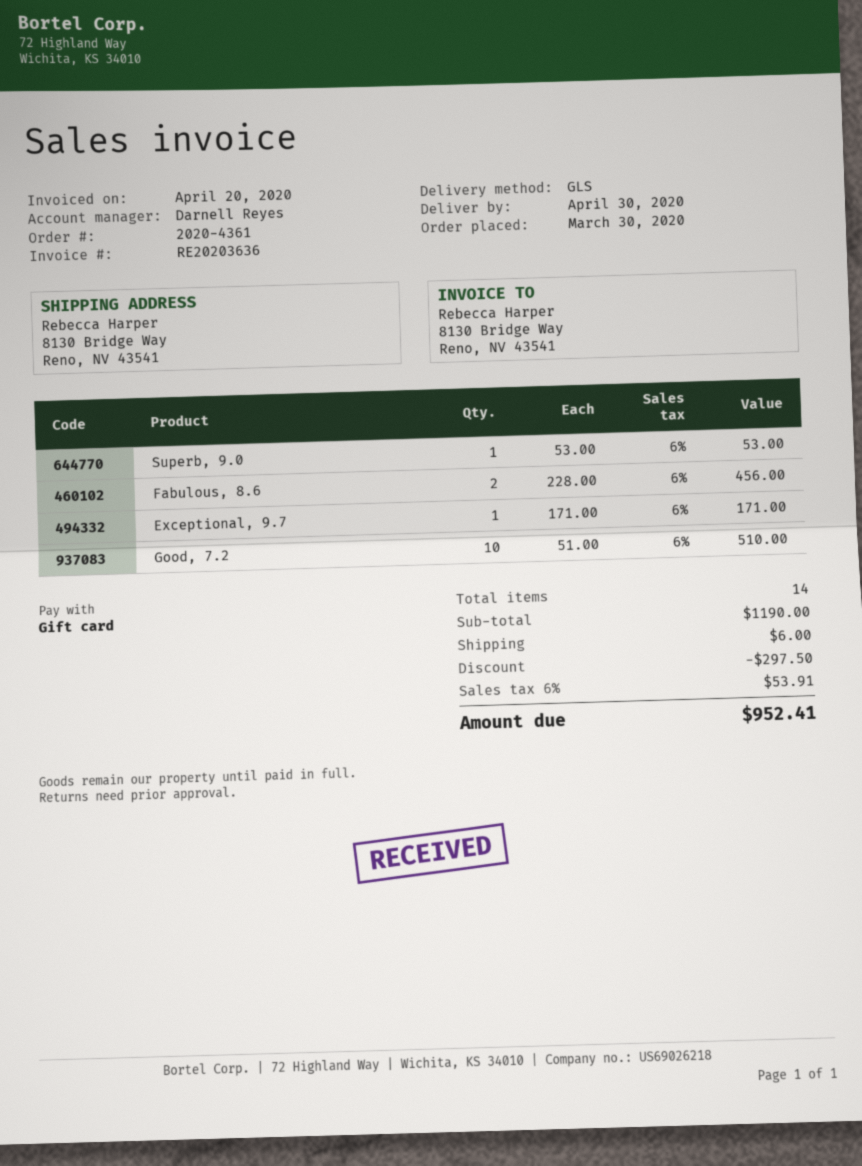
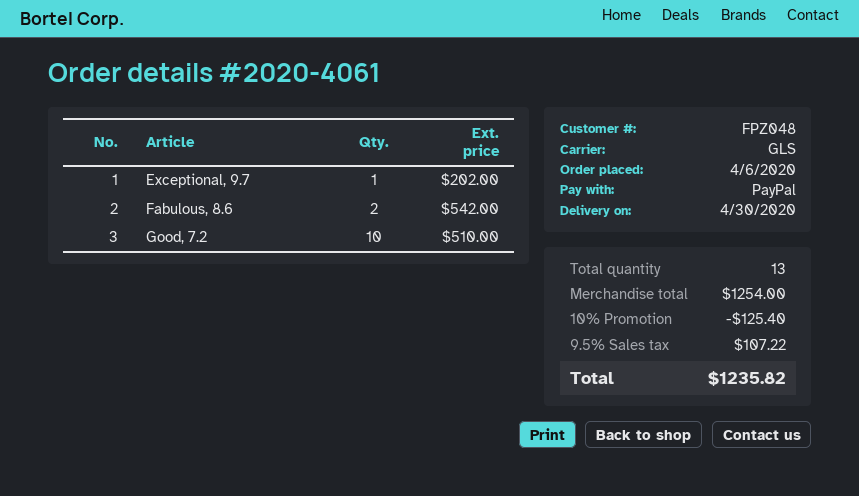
order number: 2020-4361 -> 2020-4061
order date: 2020-03-30 -> 2020-04-06
payment method: gift card -> PayPal
Superb, 9.0: 1 for 53.00 -> none
Fabulous, 8.6: 2 for 456.00 -> 2 for 542.00
Exceptional, 9.7: 1 for 171.00 -> 1 for 202.00
total quantity: 14 -> 13
subtotal: 1190.00 -> 1254.00
discount: 297.50 -> 125.40
shipping: 6.00 -> none
tax: 6% = 53.91 -> 9.5% = 107.22
total: 952.41 -> 1235.82

